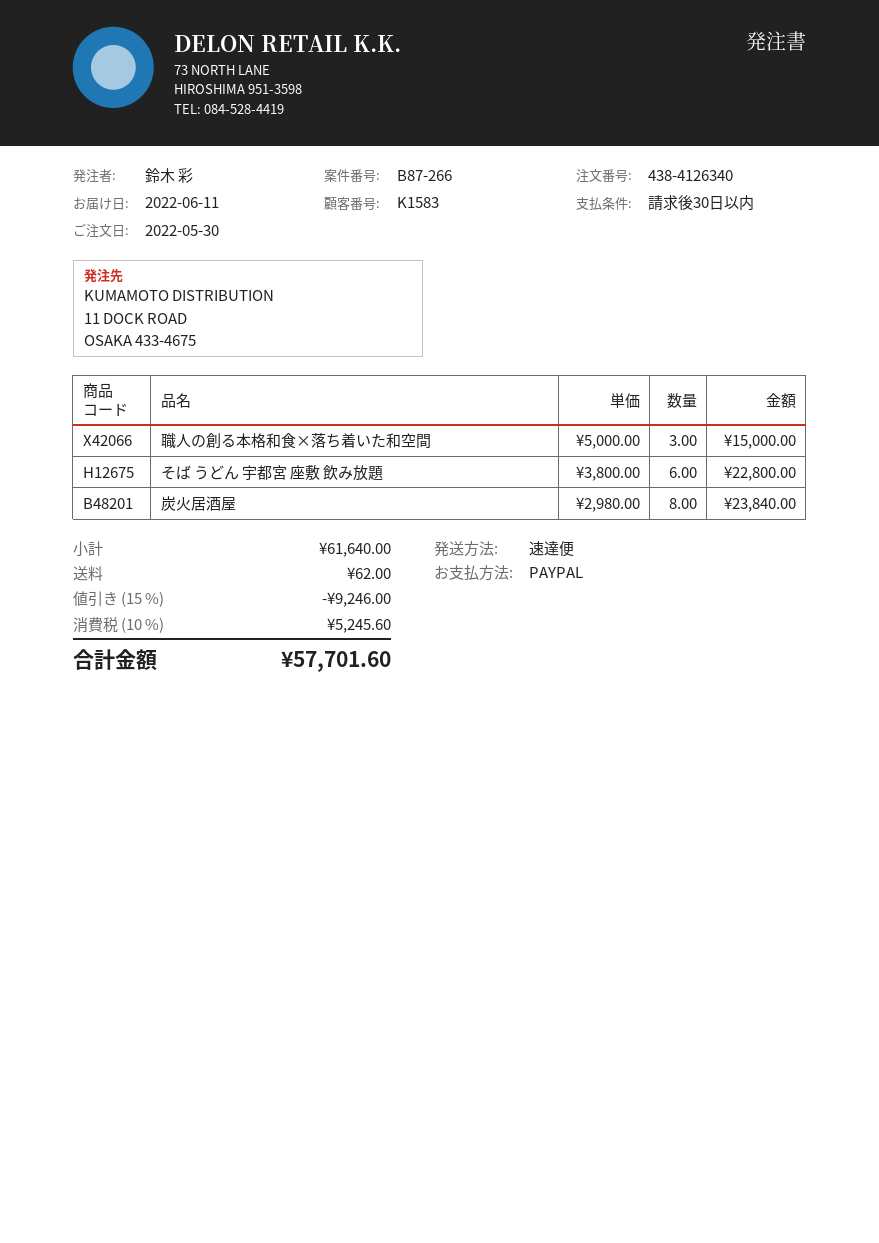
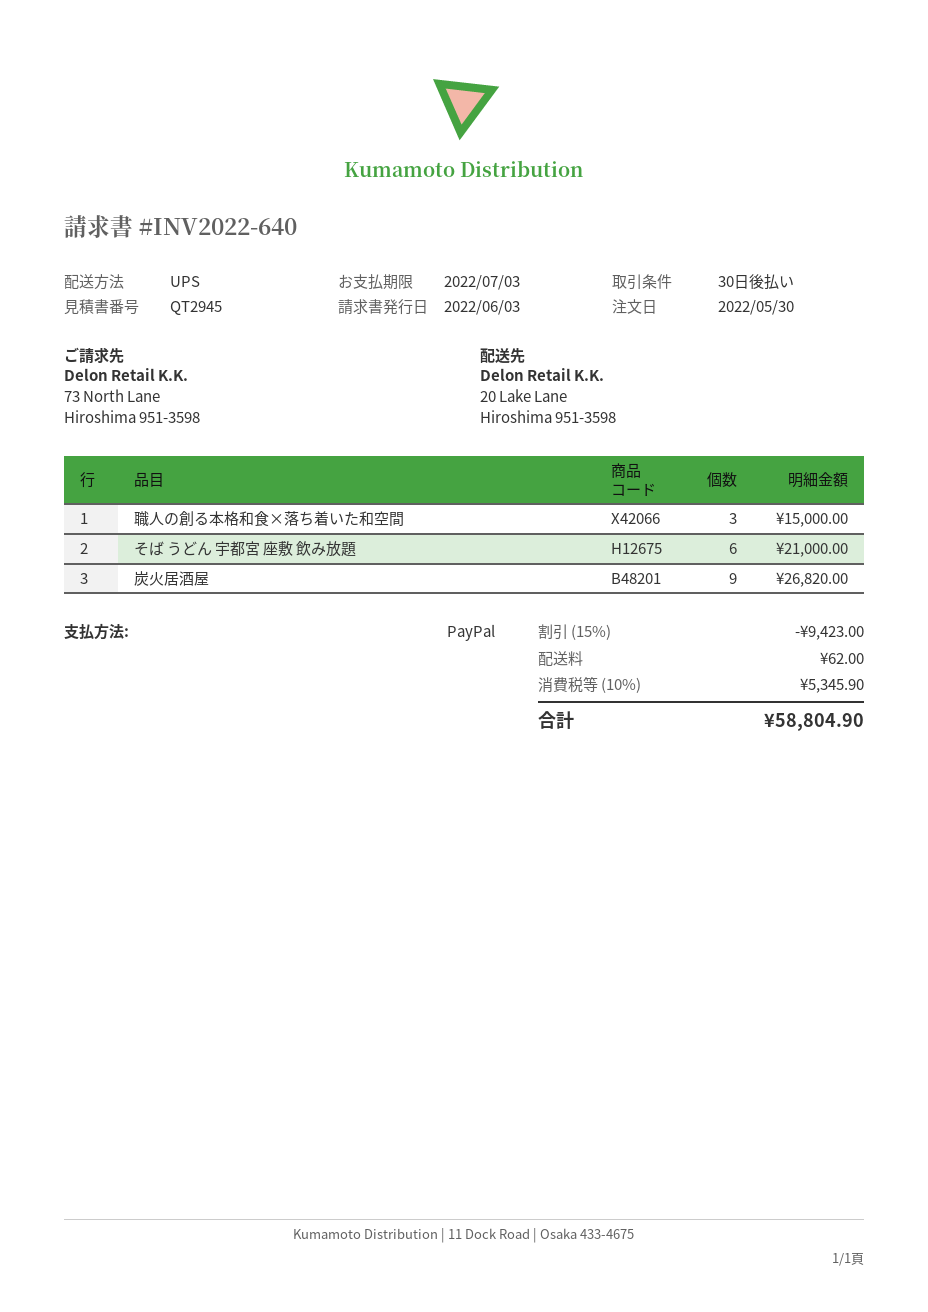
shipping method: express -> UPS
そば うどん 宇都宮 座敷 飲み放題: 6 for 22800.00 -> 6 for 21000.00
炭火居酒屋: 8 for 23840.00 -> 9 for 26820.00
discount: 15% = 9246.00 -> 15% = 9423.00
tax: 10% = 5245.60 -> 10% = 5345.90
total: 57701.60 -> 58804.90

